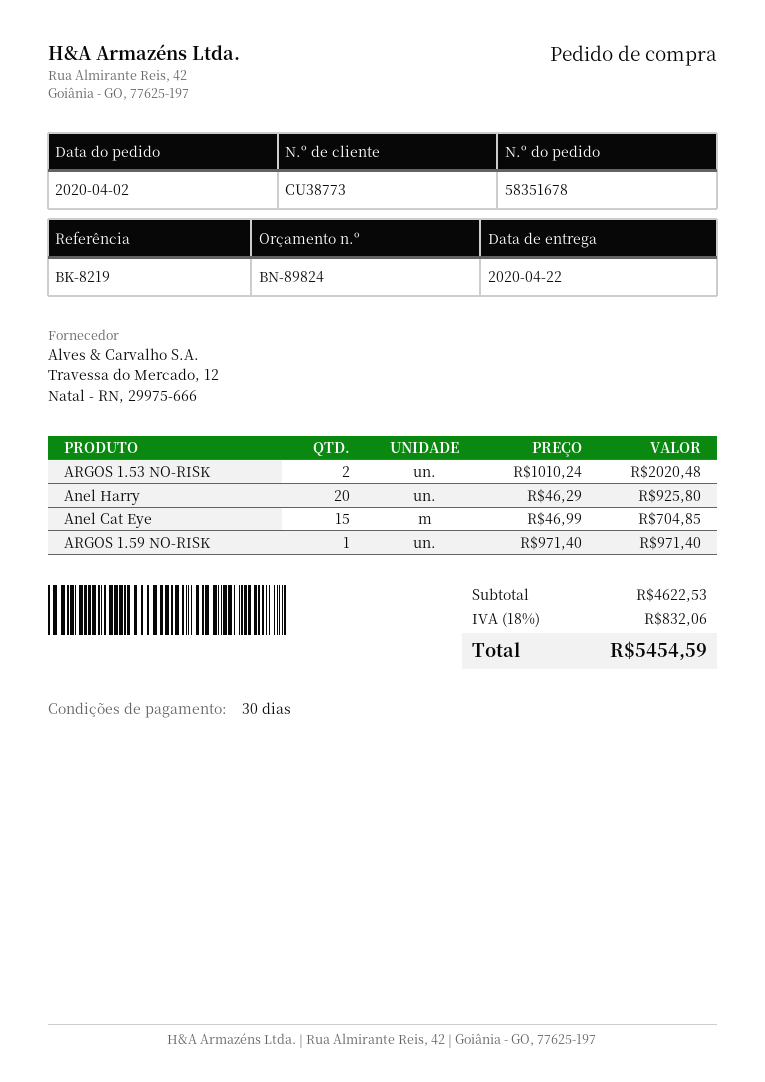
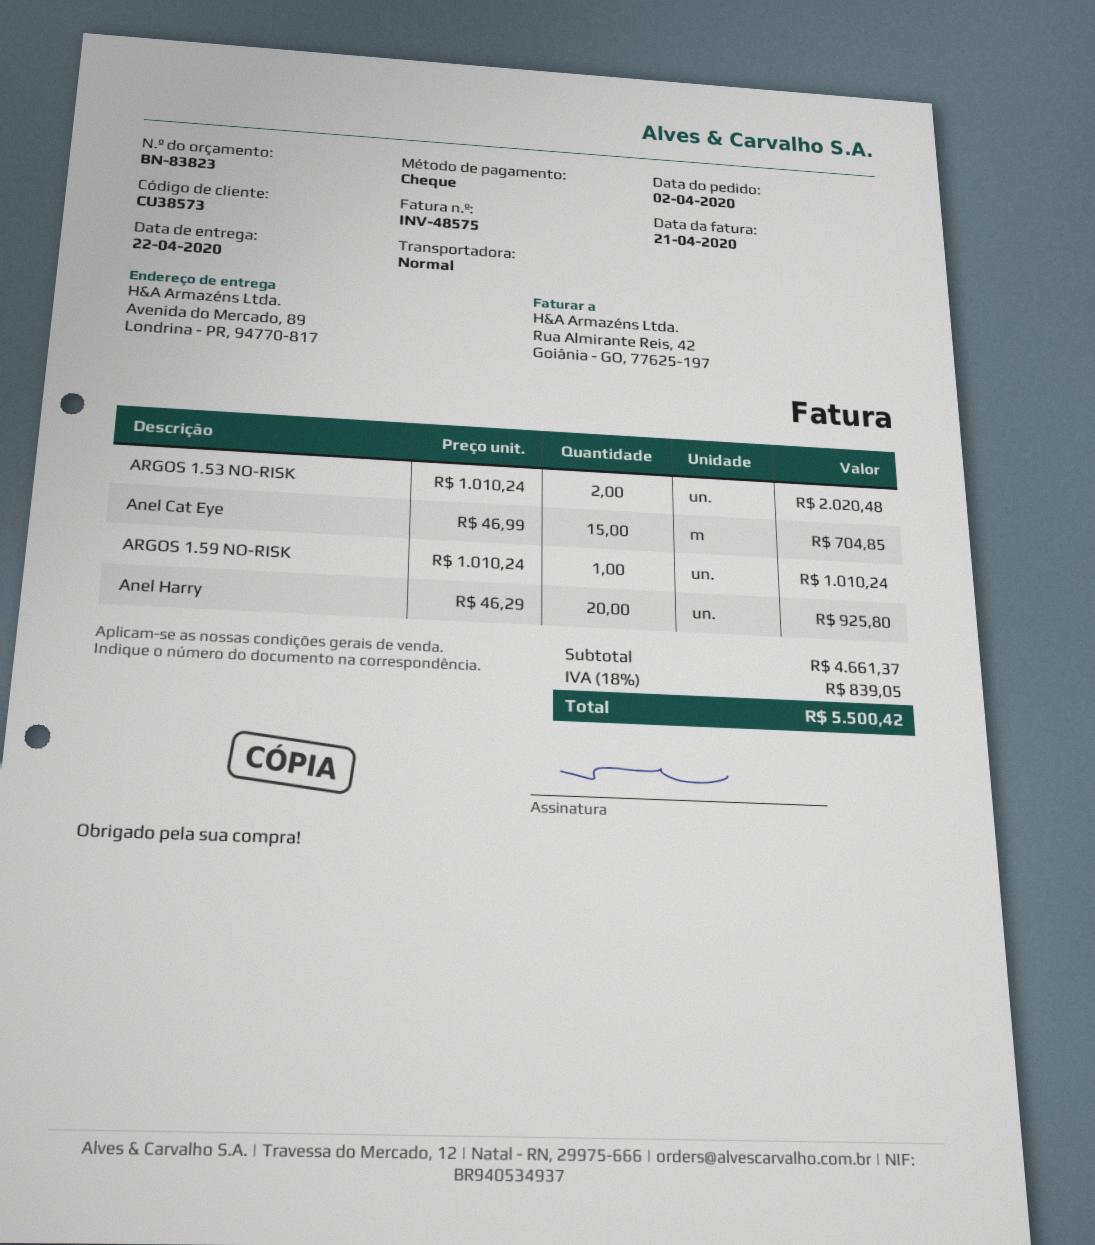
quote number: BN-89824 -> BN-83823
customer number: CU38773 -> CU38573
ARGOS 1.59 NO-RISK: 1 x 971.40 = 971.40 -> 1 x 1010.24 = 1010.24
subtotal: 4622.53 -> 4661.37
tax: 18% = 832.06 -> 18% = 839.05
total: 5454.59 -> 5500.42

